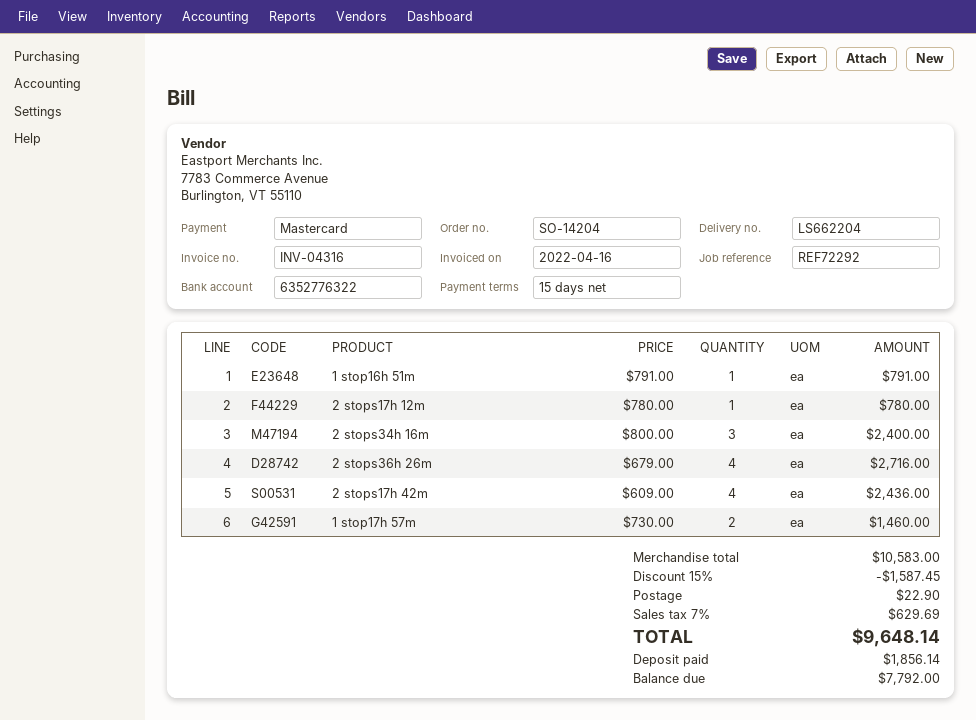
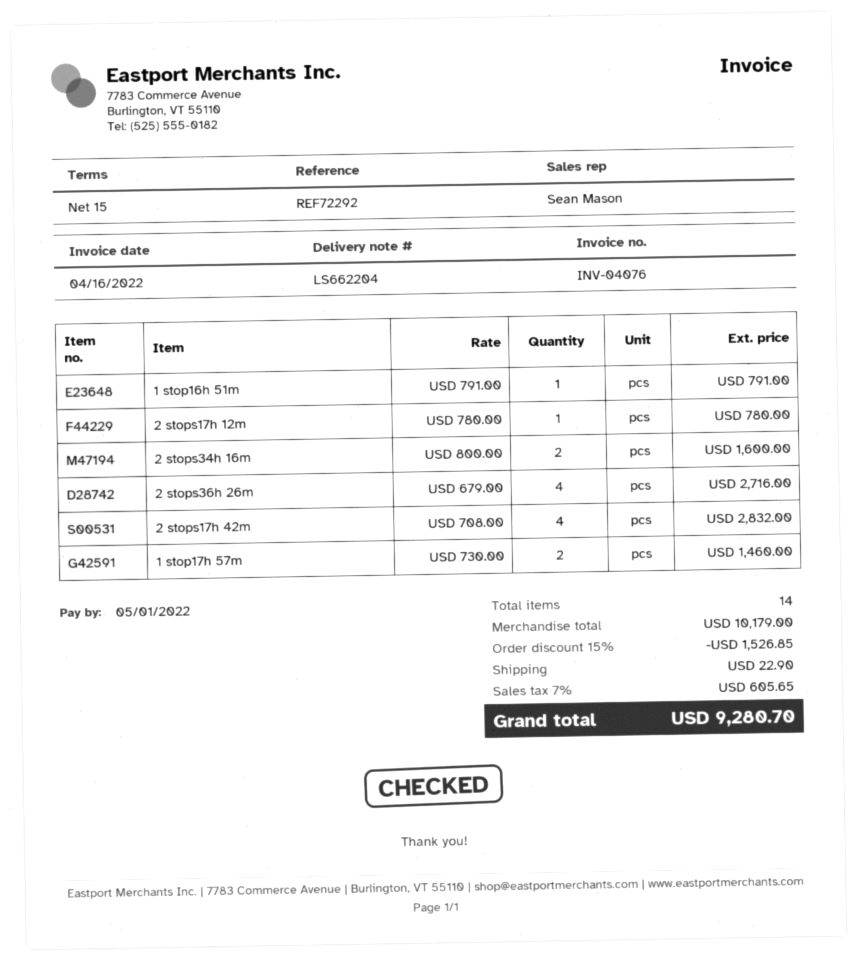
invoice number: INV-04316 -> INV-04076
2 stops34h 16m: 3 x 800.00 = 2400.00 -> 2 x 800.00 = 1600.00
2 stops17h 42m: 4 x 609.00 = 2436.00 -> 4 x 708.00 = 2832.00
subtotal: 10583.00 -> 10179.00
discount: 15% = 1587.45 -> 15% = 1526.85
tax: 7% = 629.69 -> 7% = 605.65
total: 9648.14 -> 9280.70

